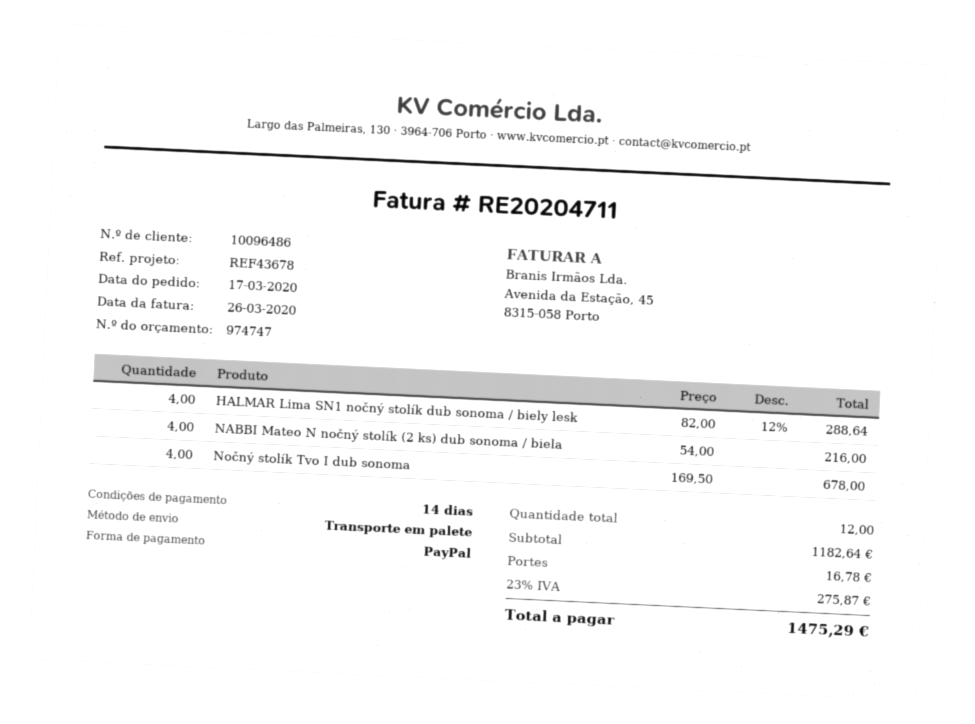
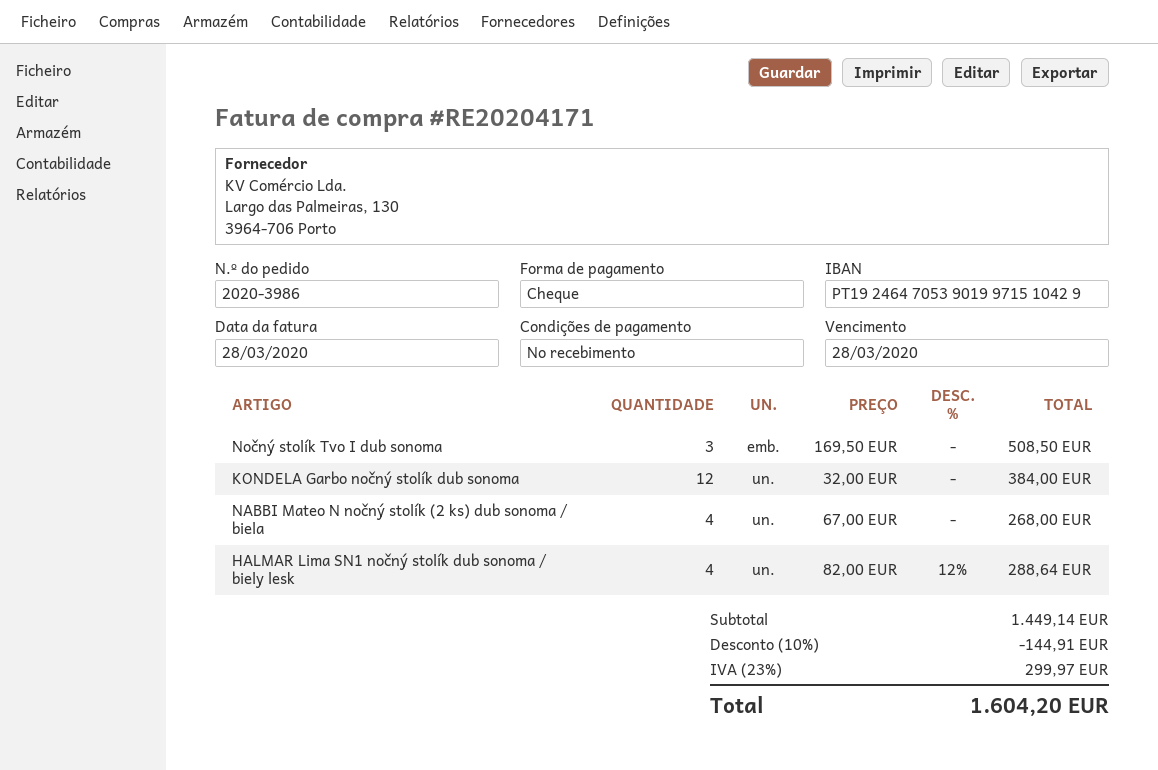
invoice number: RE20204711 -> RE20204171
invoice date: 2020-03-26 -> 2020-03-28
payment terms: 14 days -> on receipt
payment method: PayPal -> cheque
NABBI Mateo N nočný stolík (2 ks) dub sonoma / biela: 4 x 54.00 = 216.00 -> 4 x 67.00 = 268.00
Nočný stolík Tvo I dub sonoma: 4 x 169.50 = 678.00 -> 3 x 169.50 = 508.50
KONDELA Garbo nočný stolík dub sonoma: none -> 12 x 32.00 = 384.00
subtotal: 1182.64 -> 1449.14
discount: none -> 10% = 144.91
shipping: 16.78 -> none
tax: 23% = 275.87 -> 23% = 299.97
total: 1475.29 -> 1604.20

